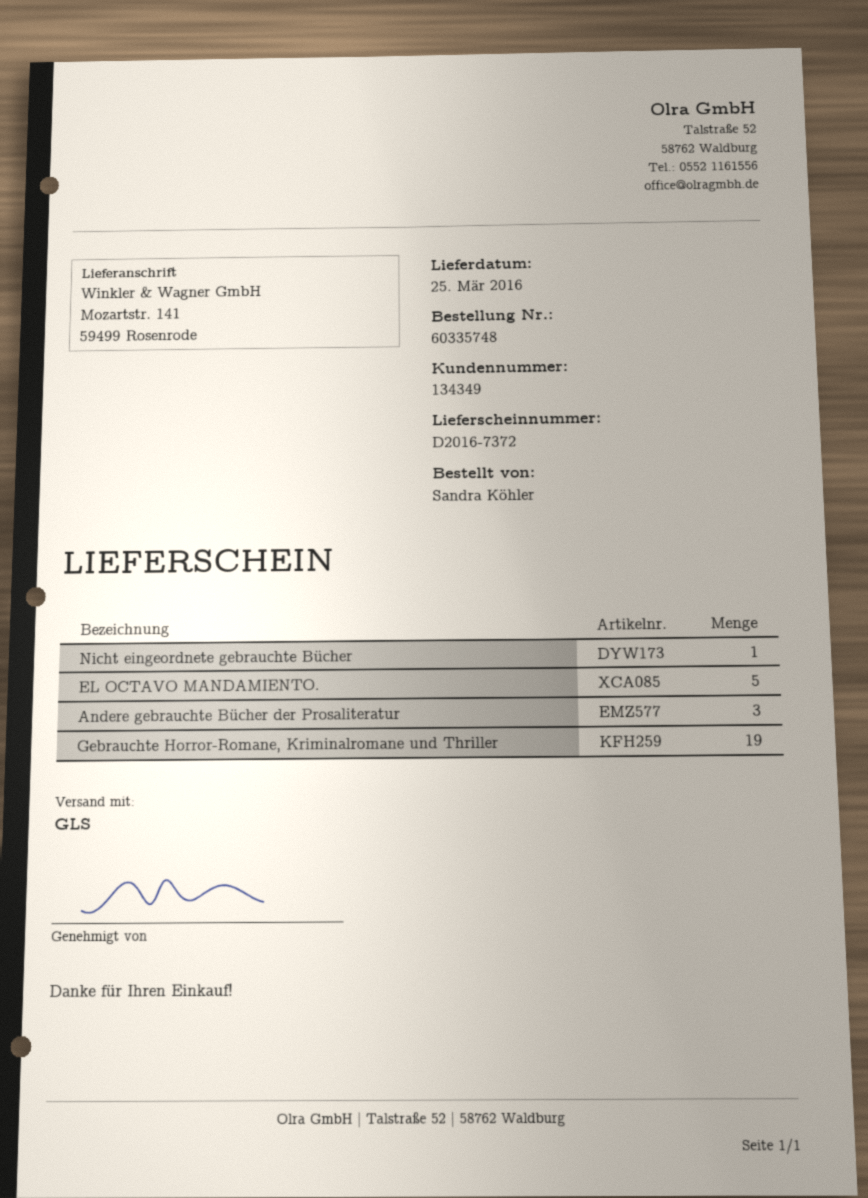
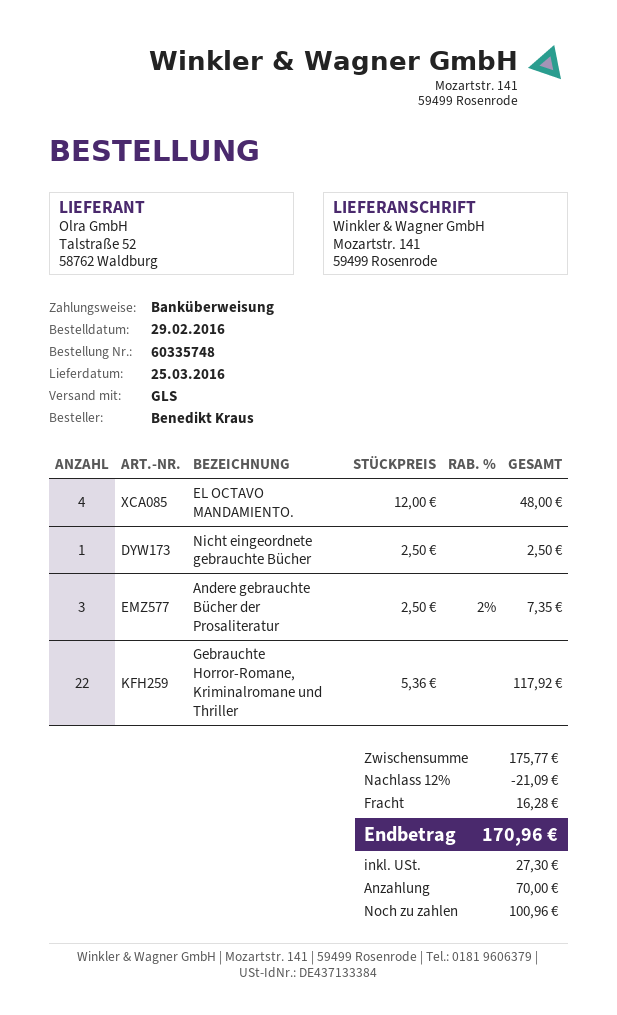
ordered by: Sandra Köhler -> Benedikt Kraus
EL OCTAVO MANDAMIENTO.: 5 -> 4
Gebrauchte Horror-Romane, Kriminalromane und Thriller: 19 -> 22

